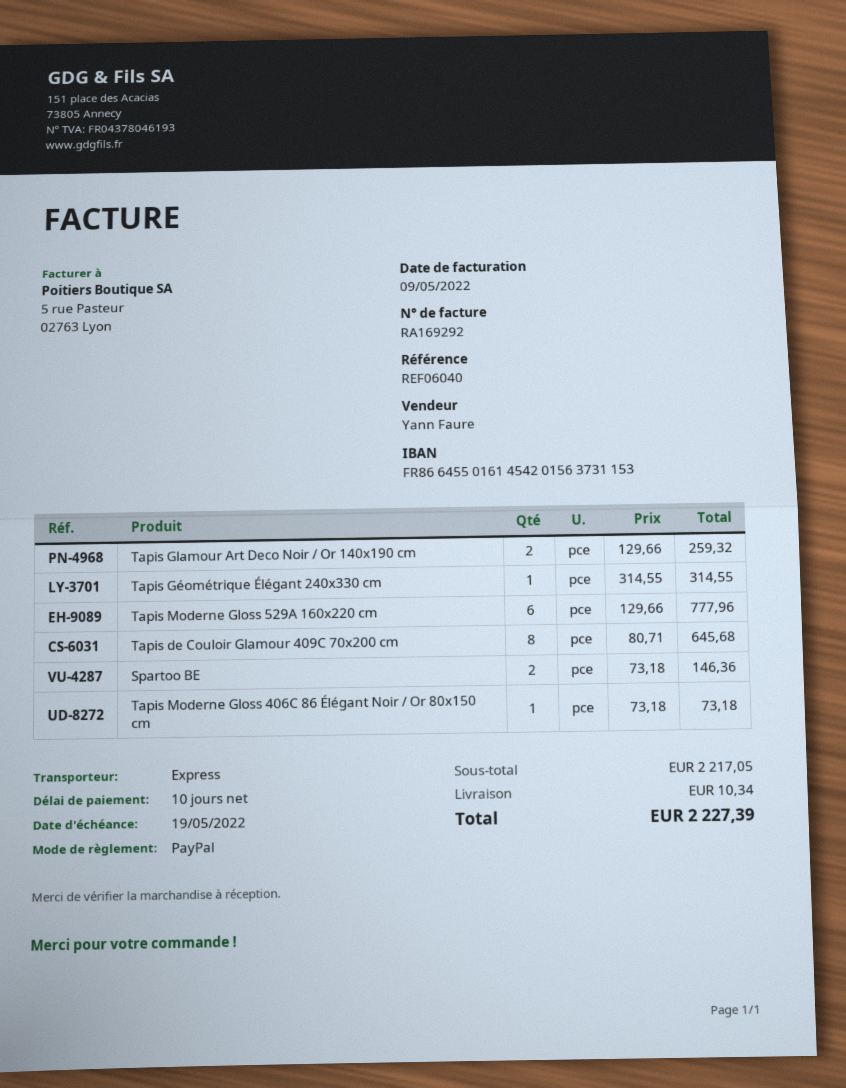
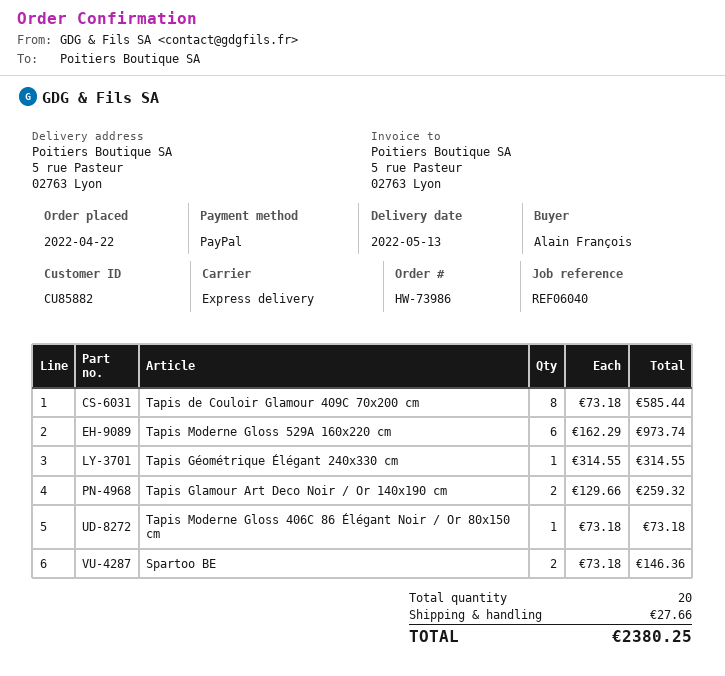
Tapis Moderne Gloss 529A 160x220 cm: 6 x 129.66 = 777.96 -> 6 x 162.29 = 973.74
Tapis de Couloir Glamour 409C 70x200 cm: 8 x 80.71 = 645.68 -> 8 x 73.18 = 585.44
shipping: 10.34 -> 27.66
total: 2227.39 -> 2380.25

